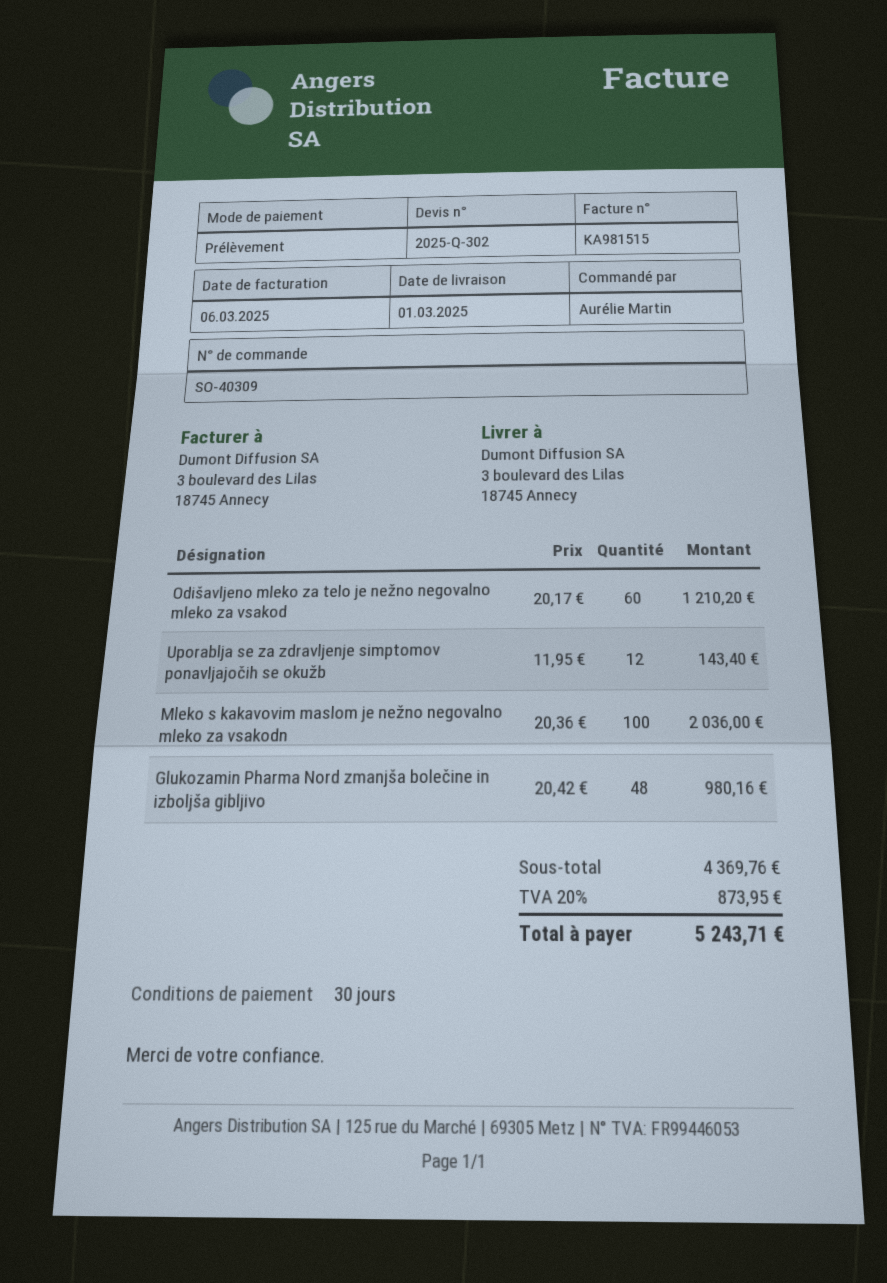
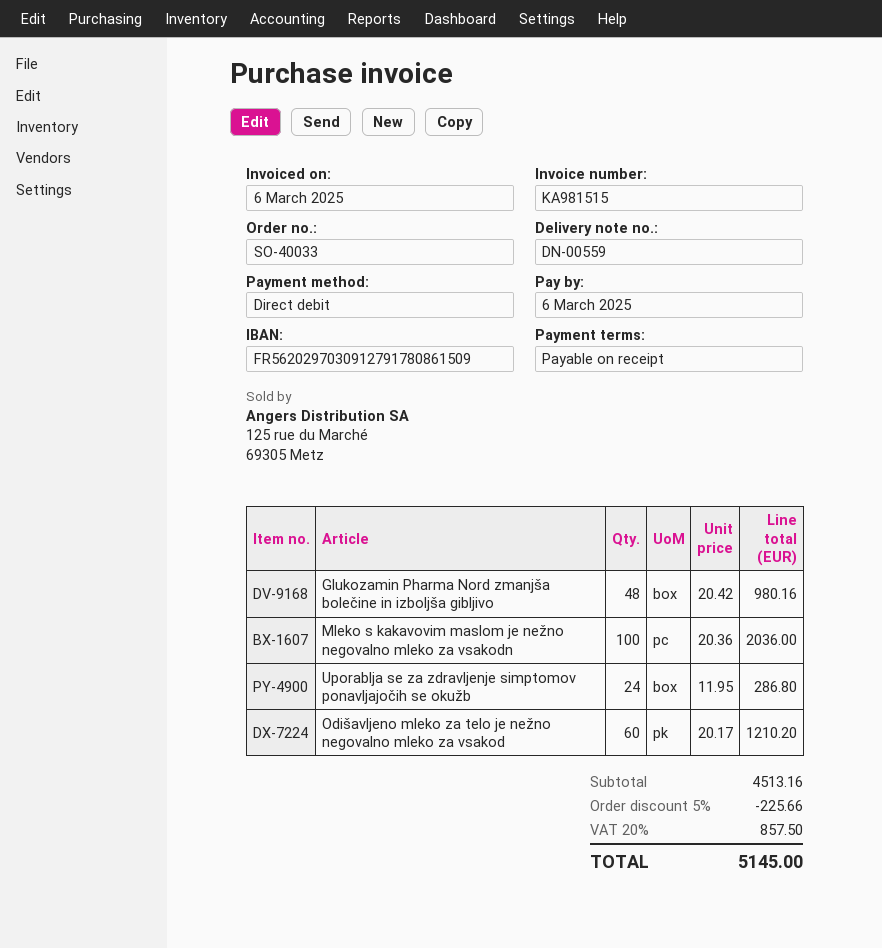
order number: SO-40309 -> SO-40033
payment terms: 30 days -> on receipt
Uporablja se za zdravljenje simptomov ponavljajočih se okužb: 12 x 11.95 = 143.40 -> 24 x 11.95 = 286.80
subtotal: 4369.76 -> 4513.16
discount: none -> 5% = 225.66
tax: 20% = 873.95 -> 20% = 857.50
total: 5243.71 -> 5145.00

